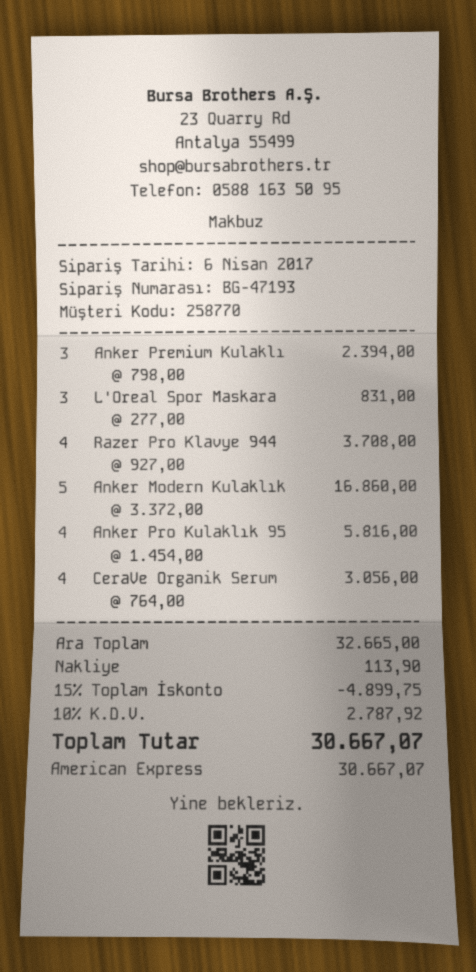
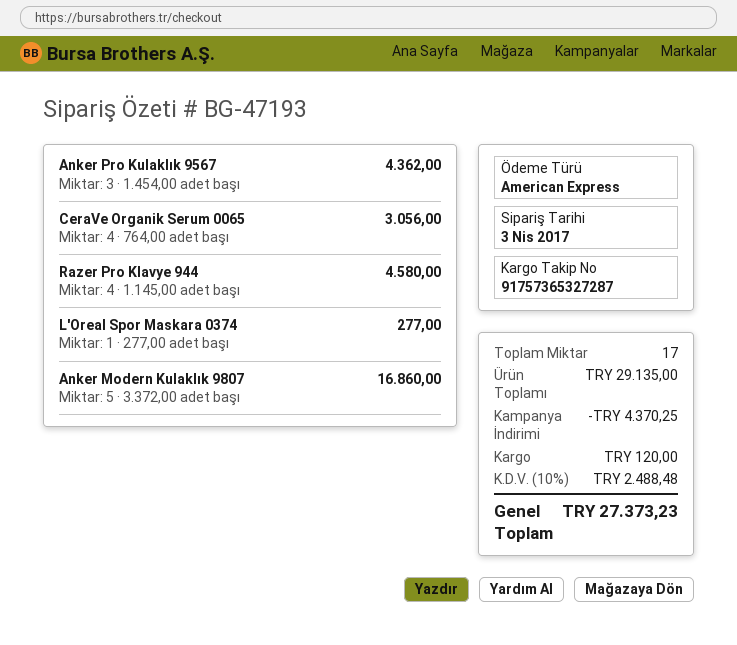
order date: 2017-04-06 -> 2017-04-03
Anker Premium Kulaklı: 3 x 798.00 = 2394.00 -> none
L'Oreal Spor Maskara: 3 x 277.00 = 831.00 -> 1 x 277.00 = 277.00
Razer Pro Klavye 944: 4 x 927.00 = 3708.00 -> 4 x 1145.00 = 4580.00
Anker Pro Kulaklık 95: 4 x 1454.00 = 5816.00 -> 3 x 1454.00 = 4362.00
subtotal: 32665.00 -> 29135.00
discount: 4899.75 -> 4370.25
shipping: 113.90 -> 120.00
tax: 10% = 2787.92 -> 10% = 2488.48
total: 30667.07 -> 27373.23

